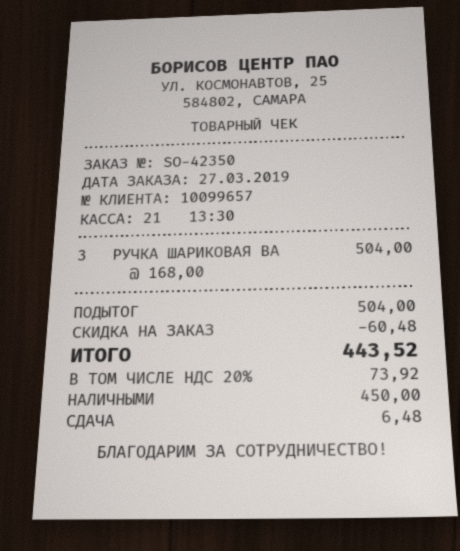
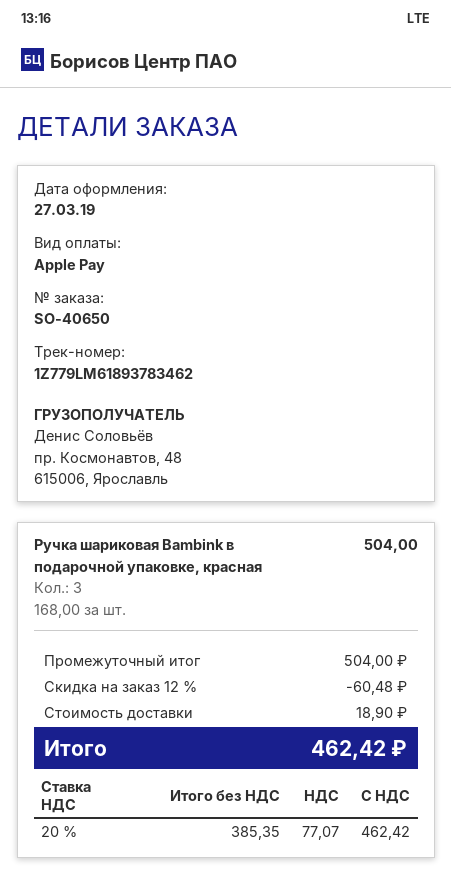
order number: SO-42350 -> SO-40650
payment method: cash -> Apple Pay
shipping: none -> 18.90
tax: 20% = 73.92 -> 20% = 77.07
total: 443.52 -> 462.42

